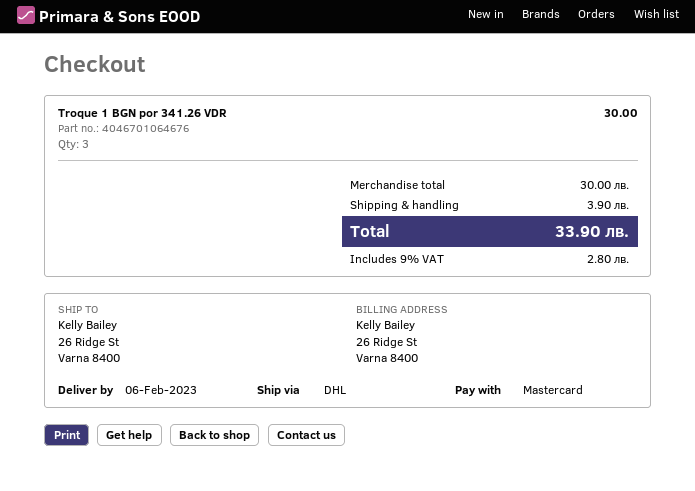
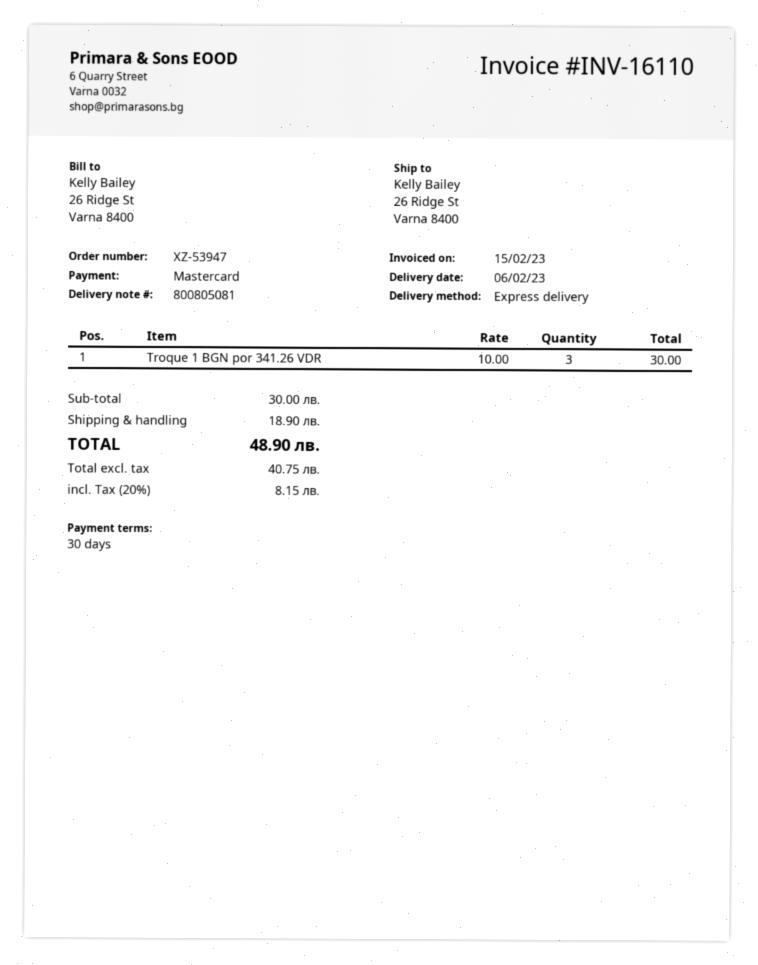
shipping method: DHL -> express
shipping: 3.90 -> 18.90
tax: 9% = 2.80 -> 20% = 8.15
total: 33.90 -> 48.90

